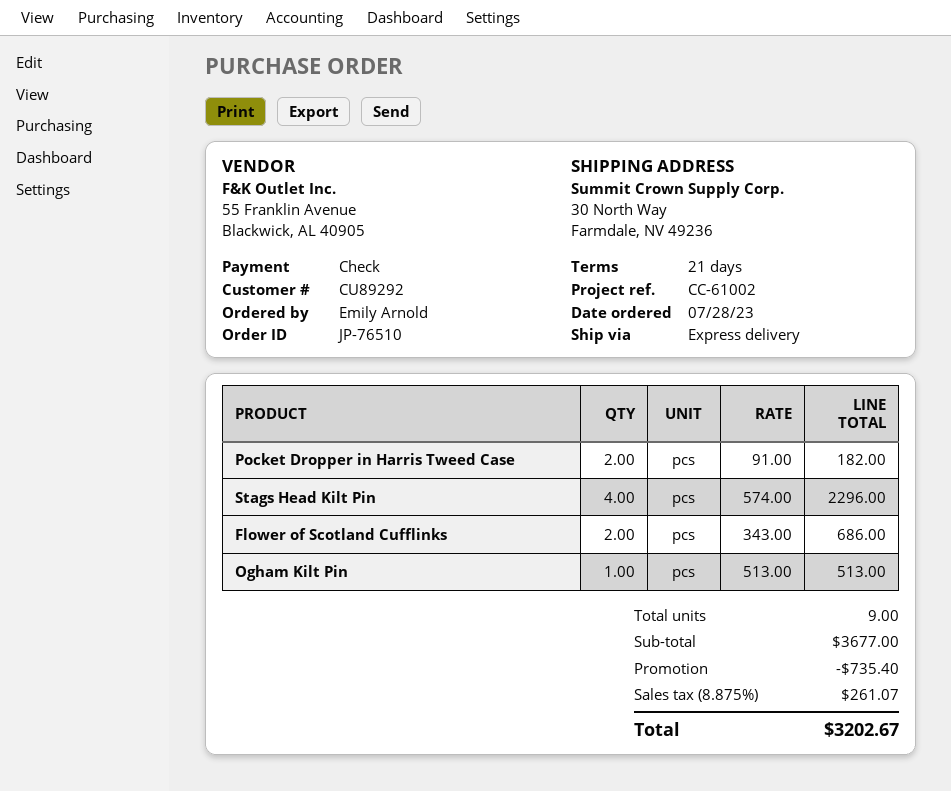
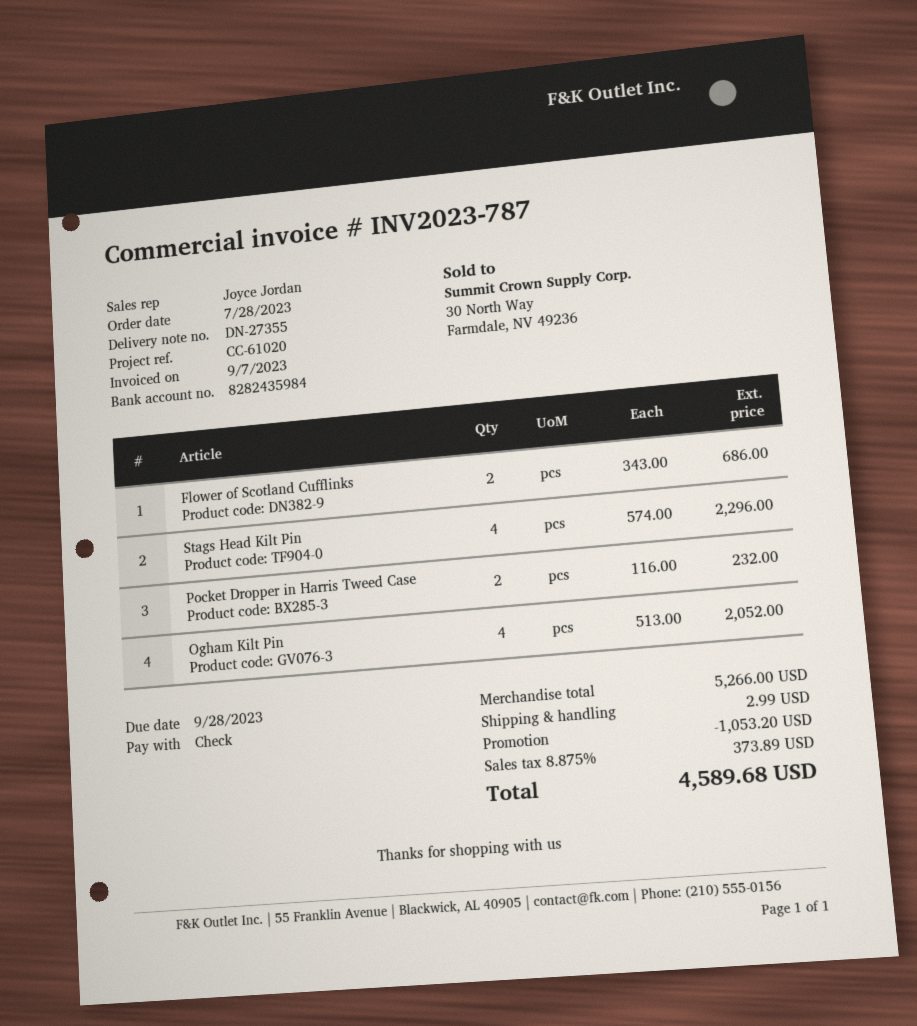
reference: CC-61002 -> CC-61020
Pocket Dropper in Harris Tweed Case: 2 x 91.00 = 182.00 -> 2 x 116.00 = 232.00
Ogham Kilt Pin: 1 x 513.00 = 513.00 -> 4 x 513.00 = 2052.00
subtotal: 3677.00 -> 5266.00
discount: 735.40 -> 1053.20
shipping: none -> 2.99
tax: 8.875% = 261.07 -> 8.875% = 373.89
total: 3202.67 -> 4589.68

